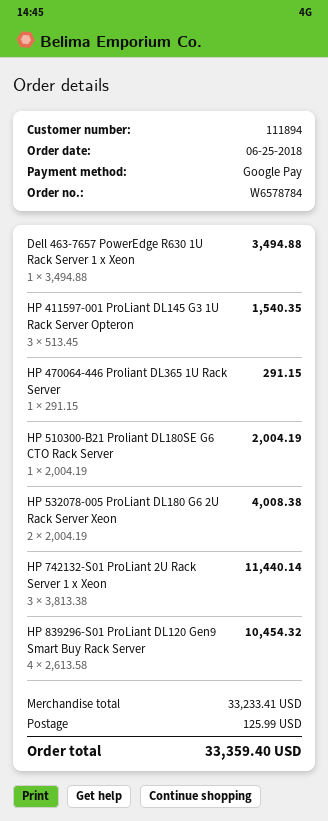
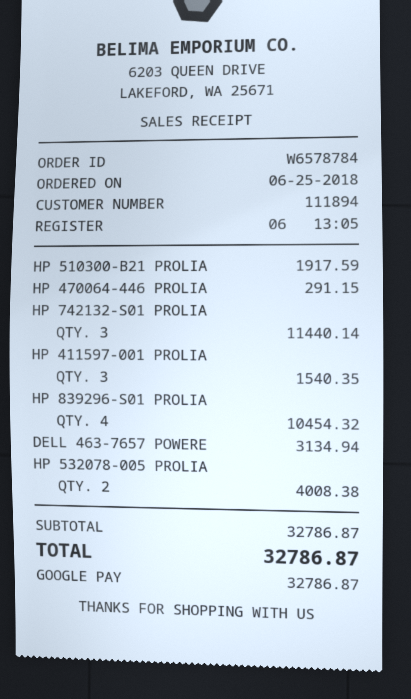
Dell 463-7657 PowerEdge R630 1U Rack Server 1 x Xeon: 1 for 3494.88 -> 1 for 3134.94
HP 510300-B21 Proliant DL180SE G6 CTO Rack Server: 1 for 2004.19 -> 1 for 1917.59
subtotal: 33233.41 -> 32786.87
shipping: 125.99 -> none
total: 33359.40 -> 32786.87

